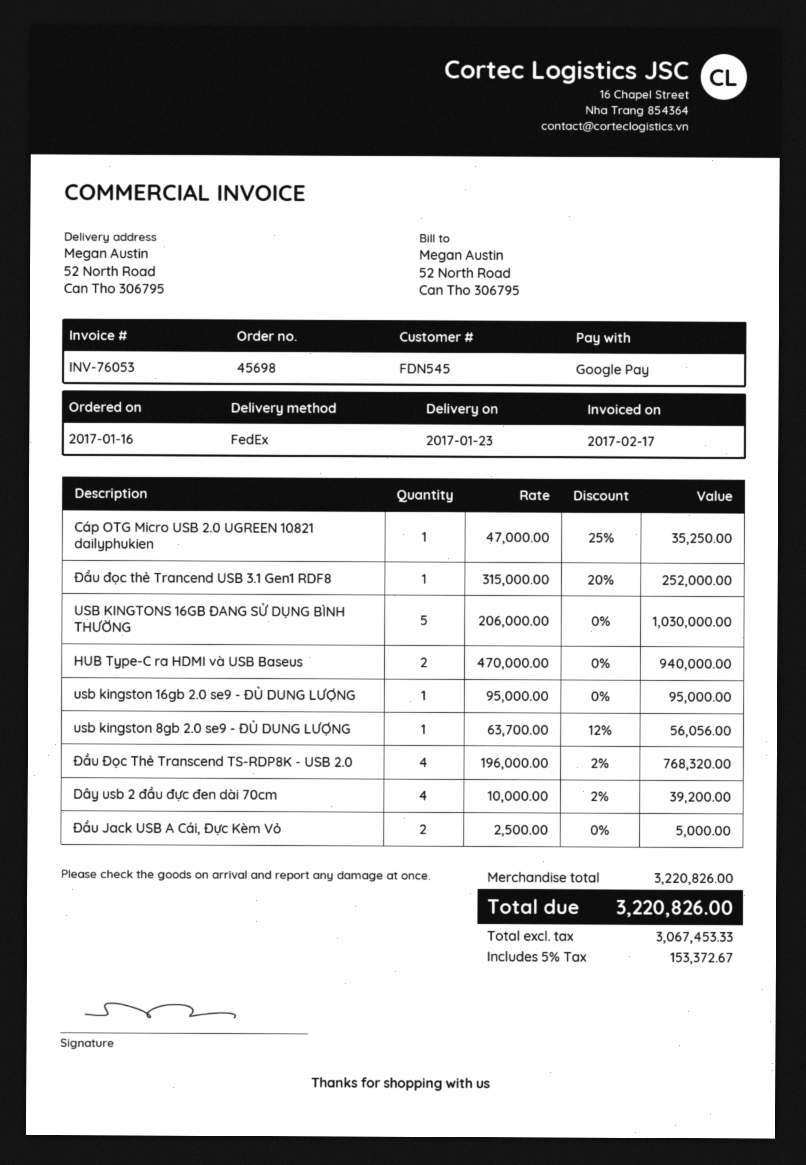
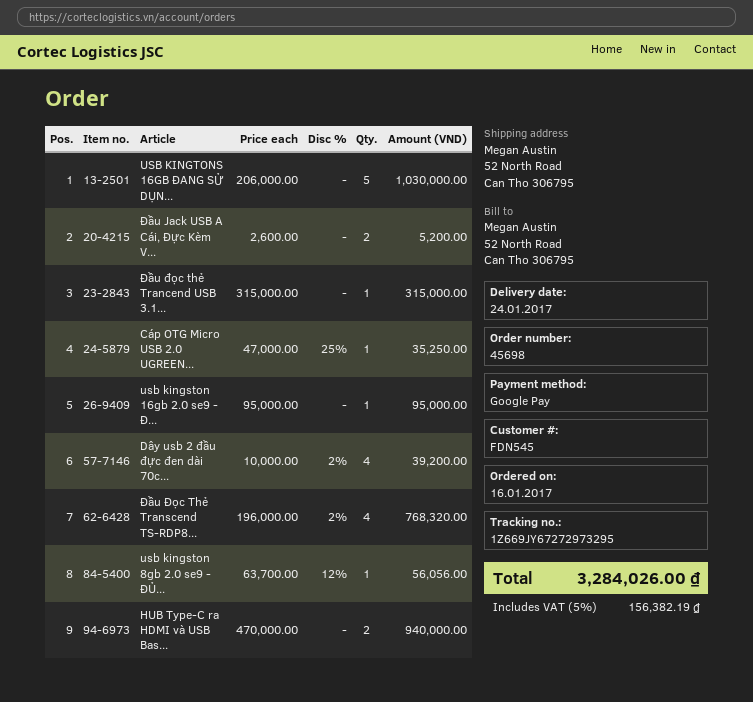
delivery date: 2017-01-23 -> 2017-01-24
Đầu đọc thẻ Trancend USB 3.1 Gen1 RDF8: 1 x 315000.00 - 20% = 252000.00 -> 1 x 315000.00 = 315000.00
Đầu Jack USB A Cái, Đực Kèm Vỏ: 2 x 2500.00 = 5000.00 -> 2 x 2600.00 = 5200.00
tax: 5% = 153372.67 -> 5% = 156382.19
total: 3220826.00 -> 3284026.00

